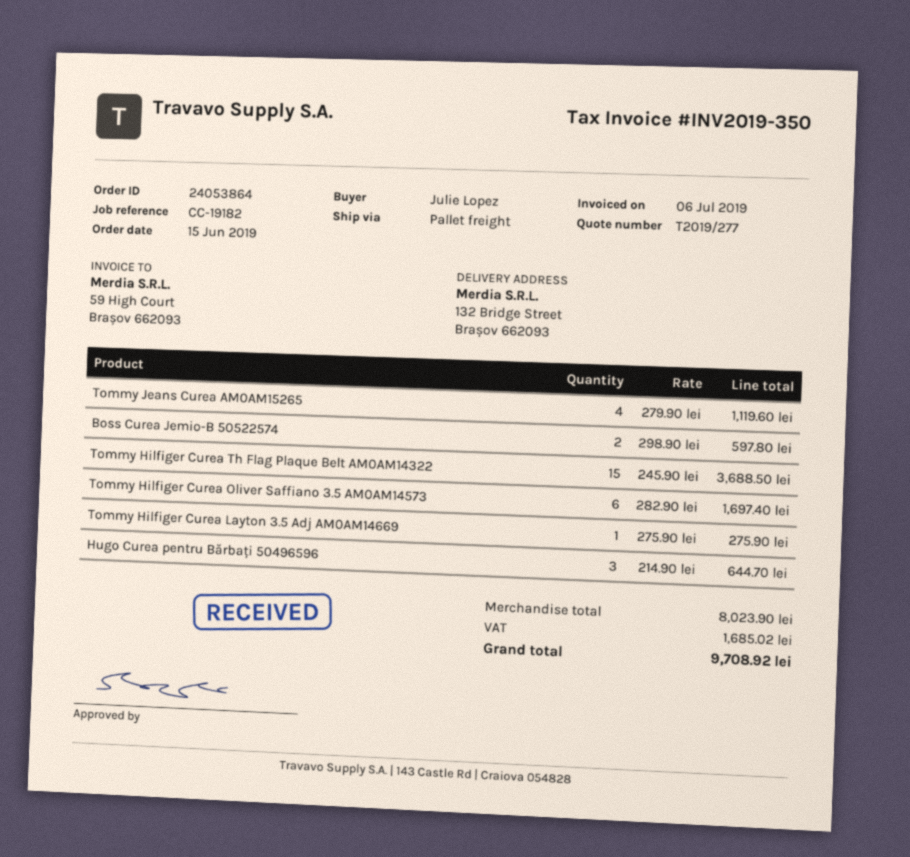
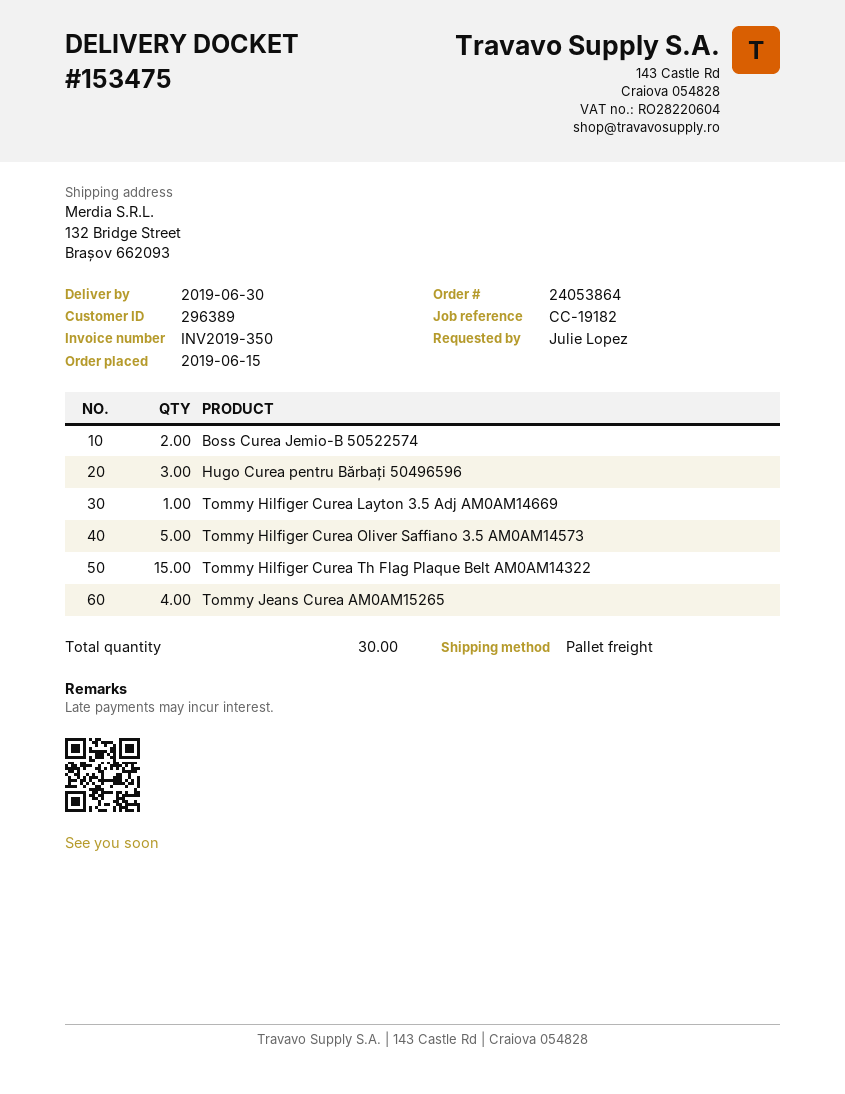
Tommy Hilfiger Curea Oliver Saffiano 3.5 AM0AM14573: 6 -> 5

